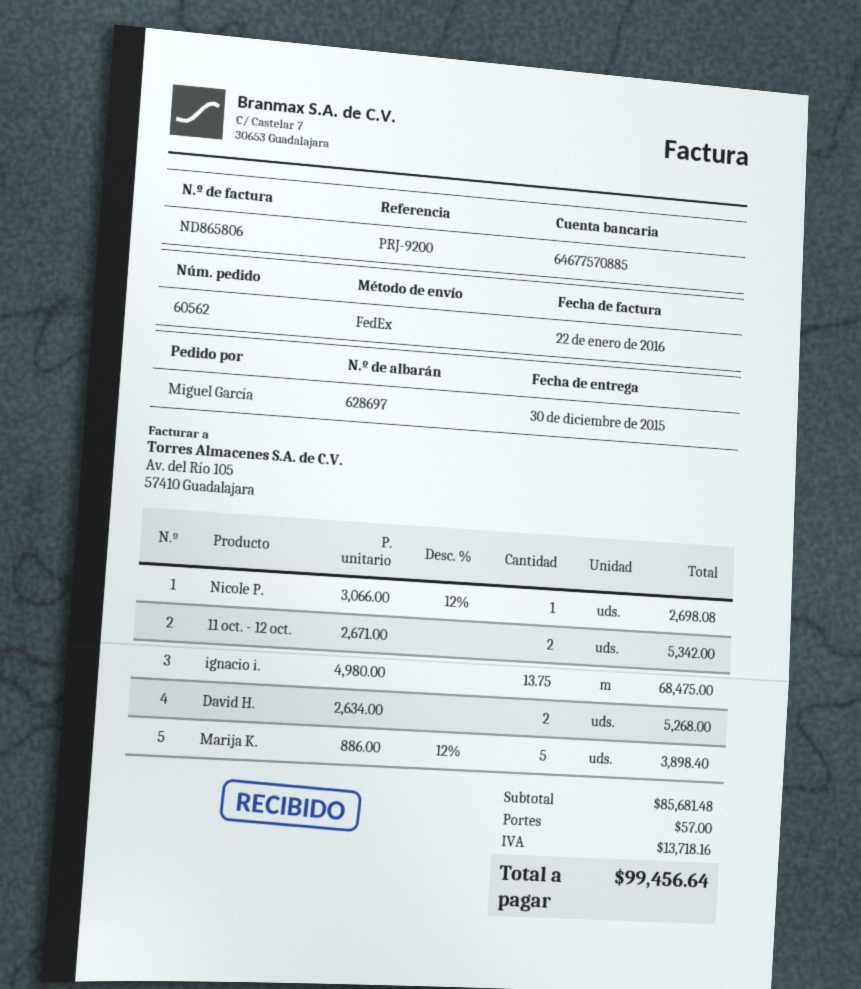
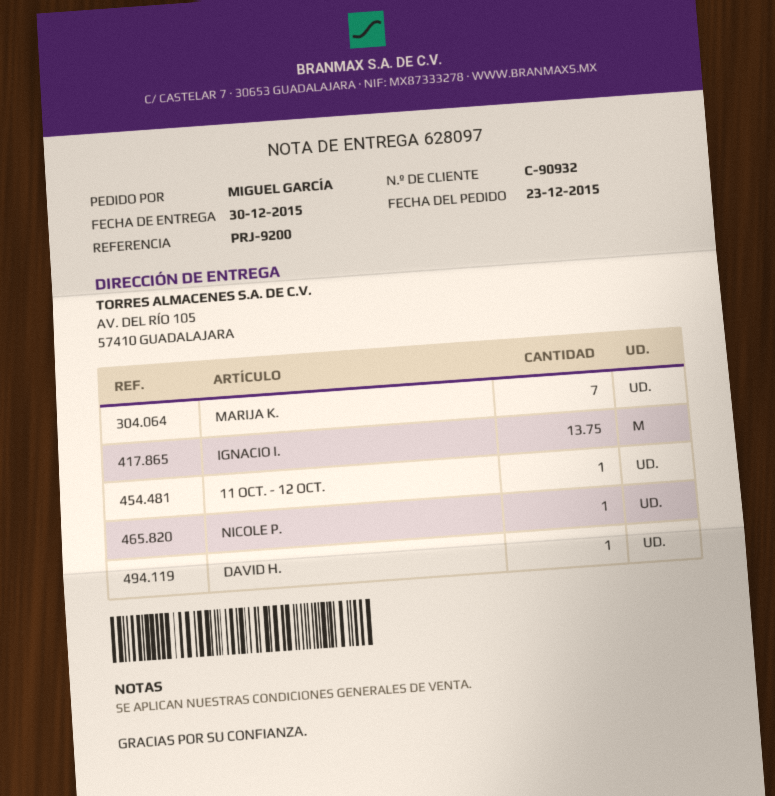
delivery note number: 628697 -> 628097
11 oct. - 12 oct.: 2 -> 1
David H.: 2 -> 1
Marija K.: 5 -> 7

